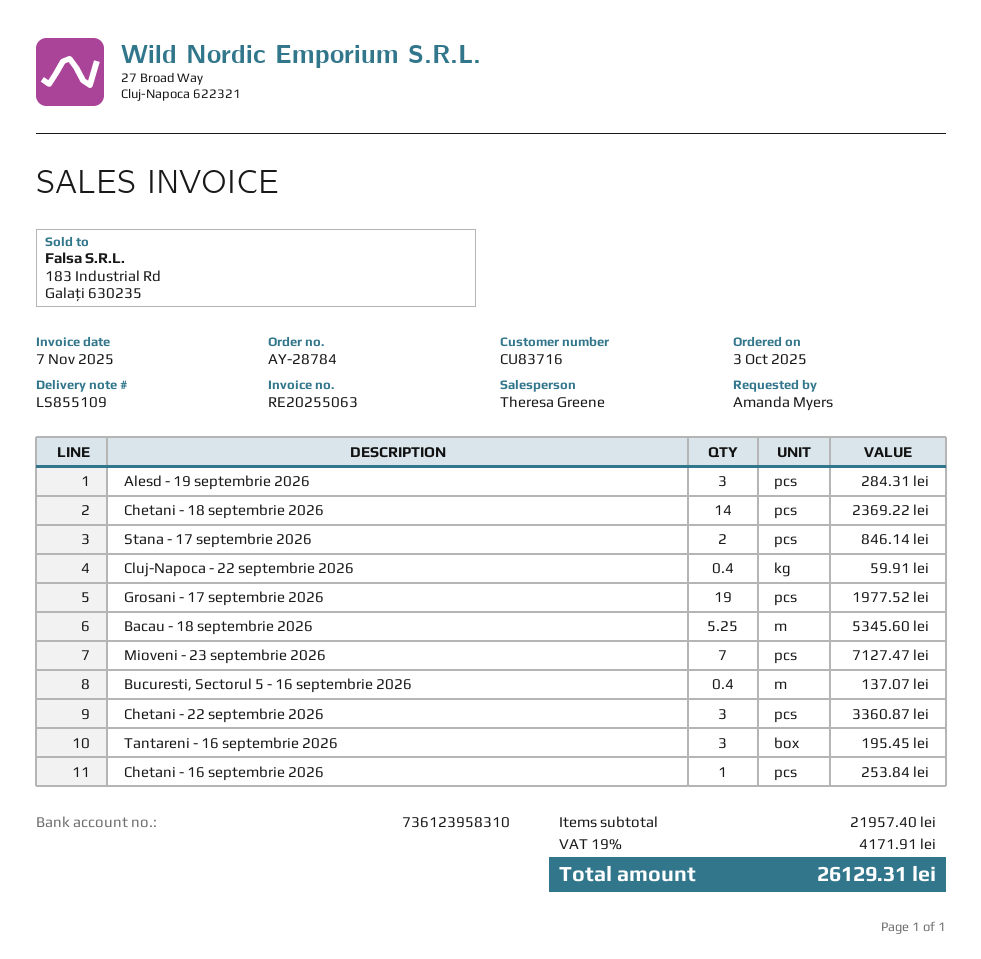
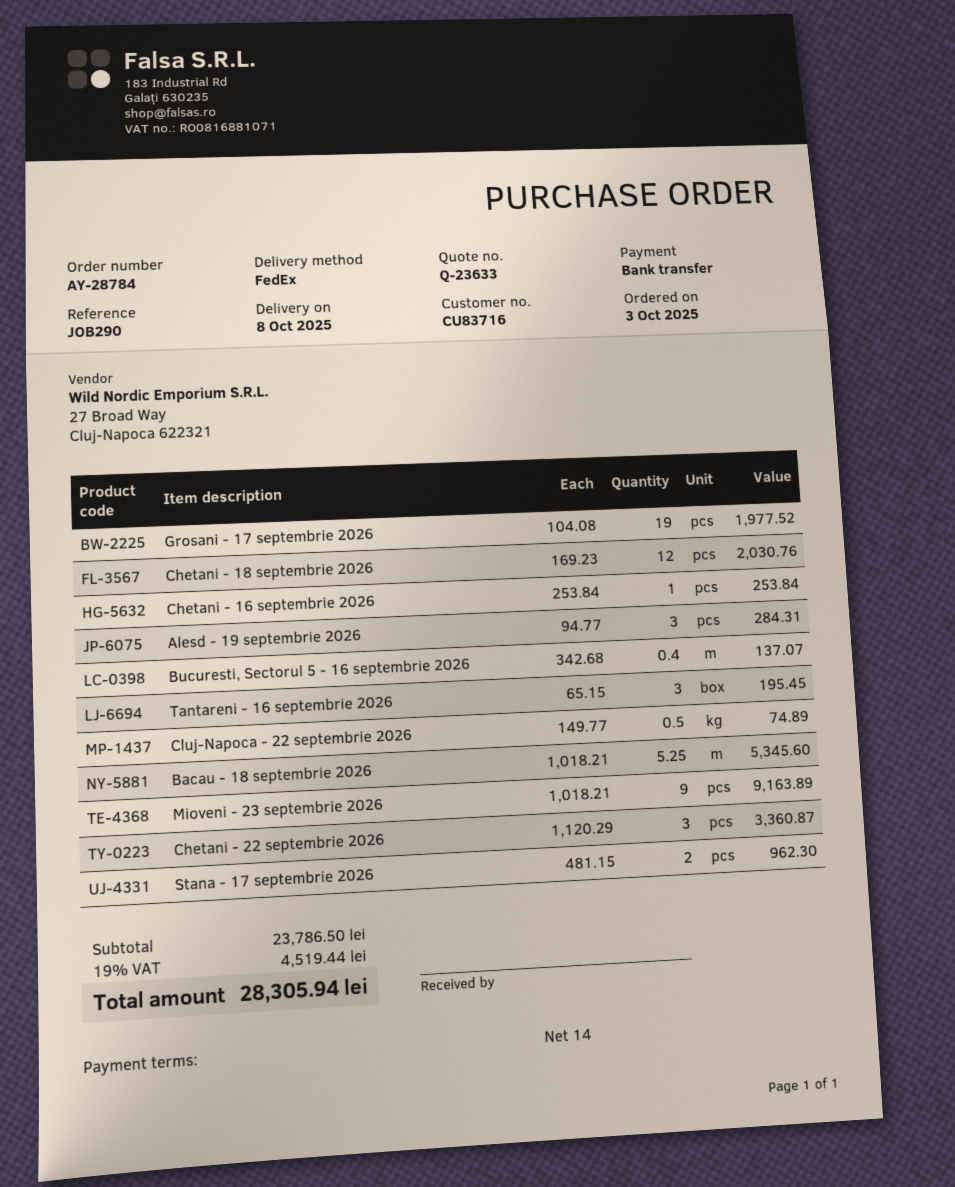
Chetani - 18 septembrie 2026: 14 for 2369.22 -> 12 for 2030.76
Stana - 17 septembrie 2026: 2 for 846.14 -> 2 for 962.30
Cluj-Napoca - 22 septembrie 2026: 0.4 for 59.91 -> 0.5 for 74.89
Mioveni - 23 septembrie 2026: 7 for 7127.47 -> 9 for 9163.89
subtotal: 21957.40 -> 23786.50
tax: 19% = 4171.91 -> 19% = 4519.44
total: 26129.31 -> 28305.94

